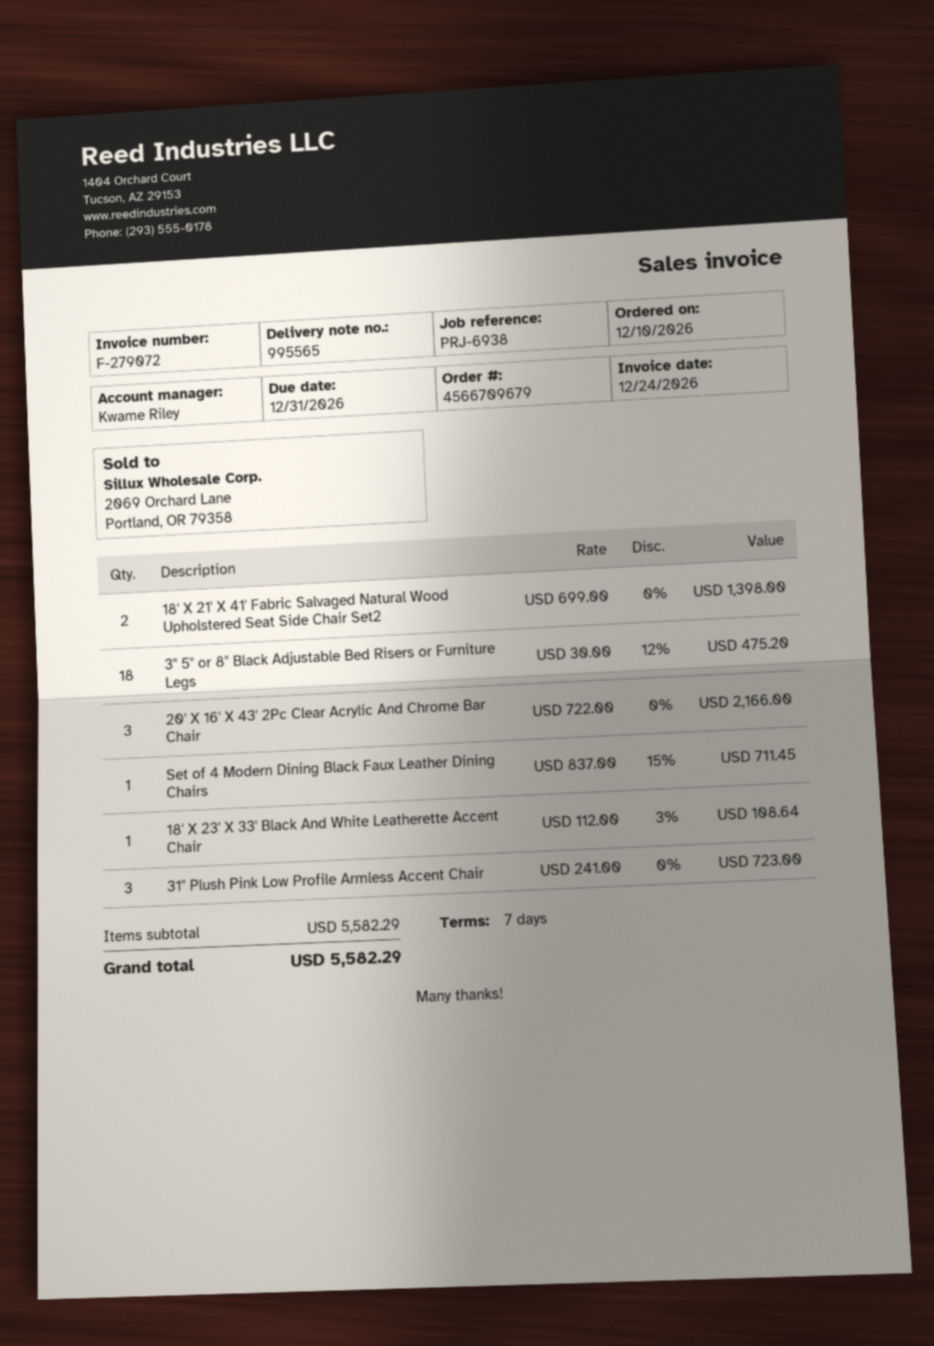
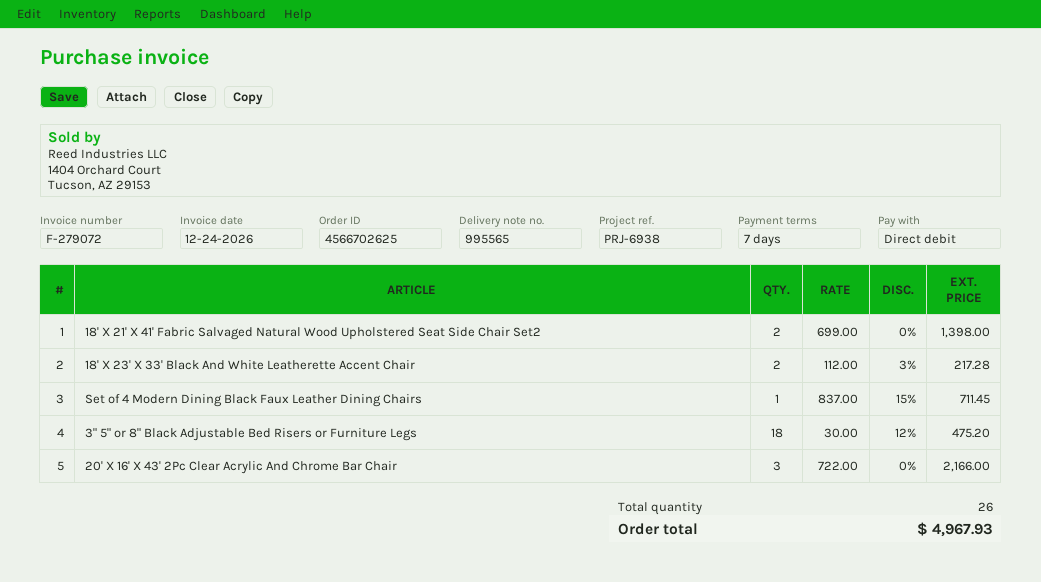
order number: 4566709679 -> 4566702625
18' X 23' X 33' Black And White Leatherette Accent Chair: 1 x 112.00 - 3% = 108.64 -> 2 x 112.00 - 3% = 217.28
31" Plush Pink Low Profile Armless Accent Chair: 3 x 241.00 = 723.00 -> none
total: 5582.29 -> 4967.93

